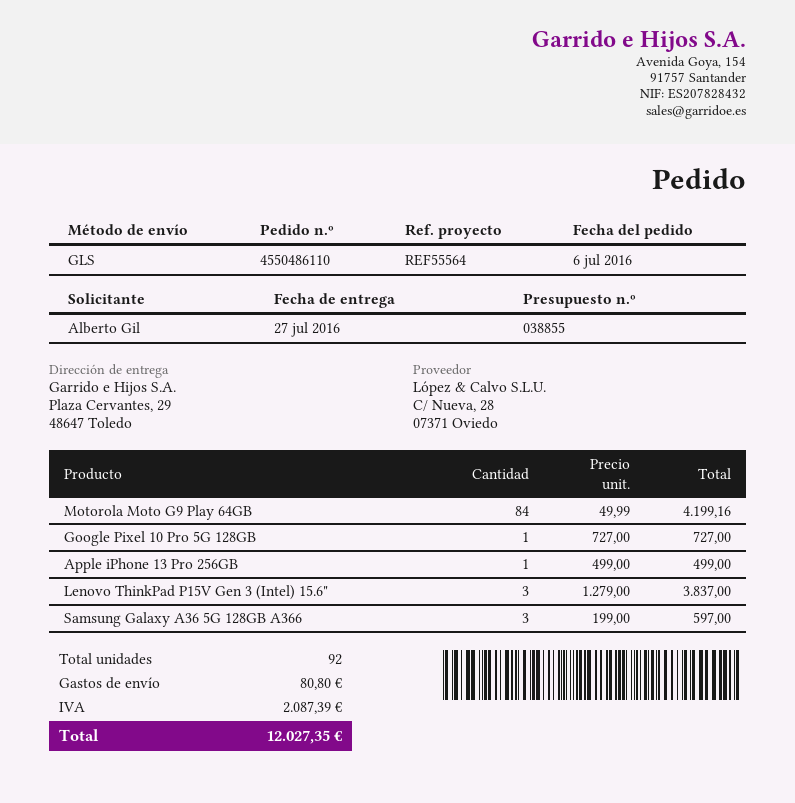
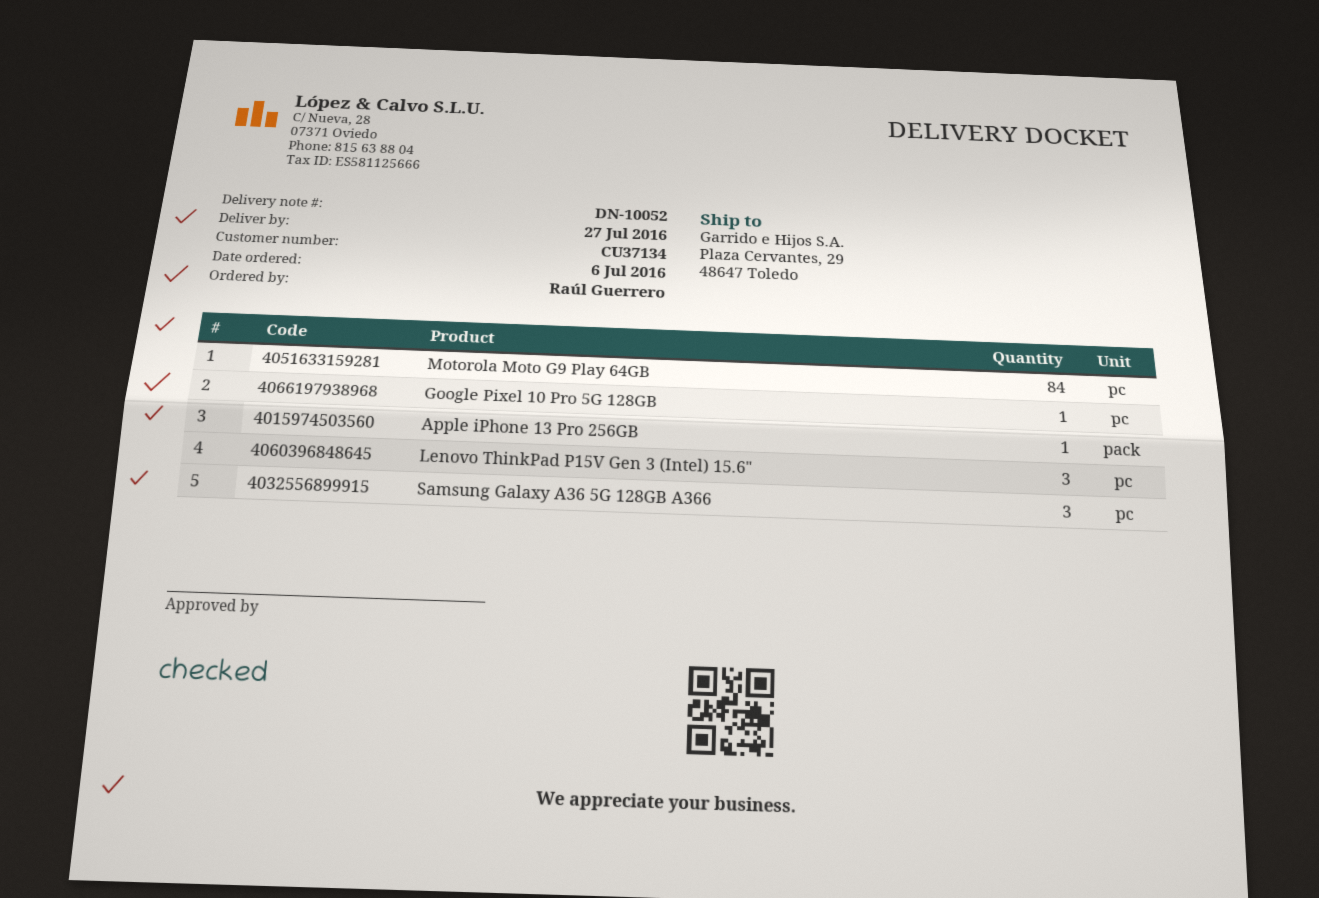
ordered by: Alberto Gil -> Raúl Guerrero

